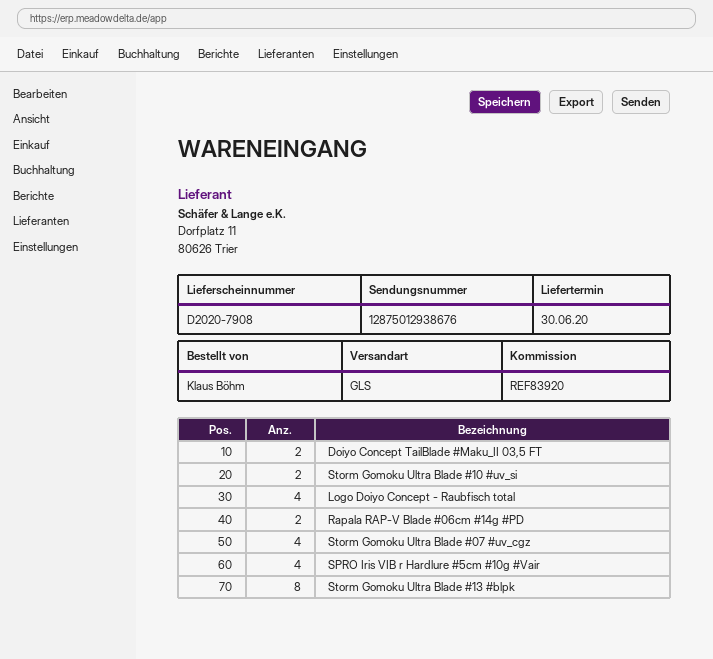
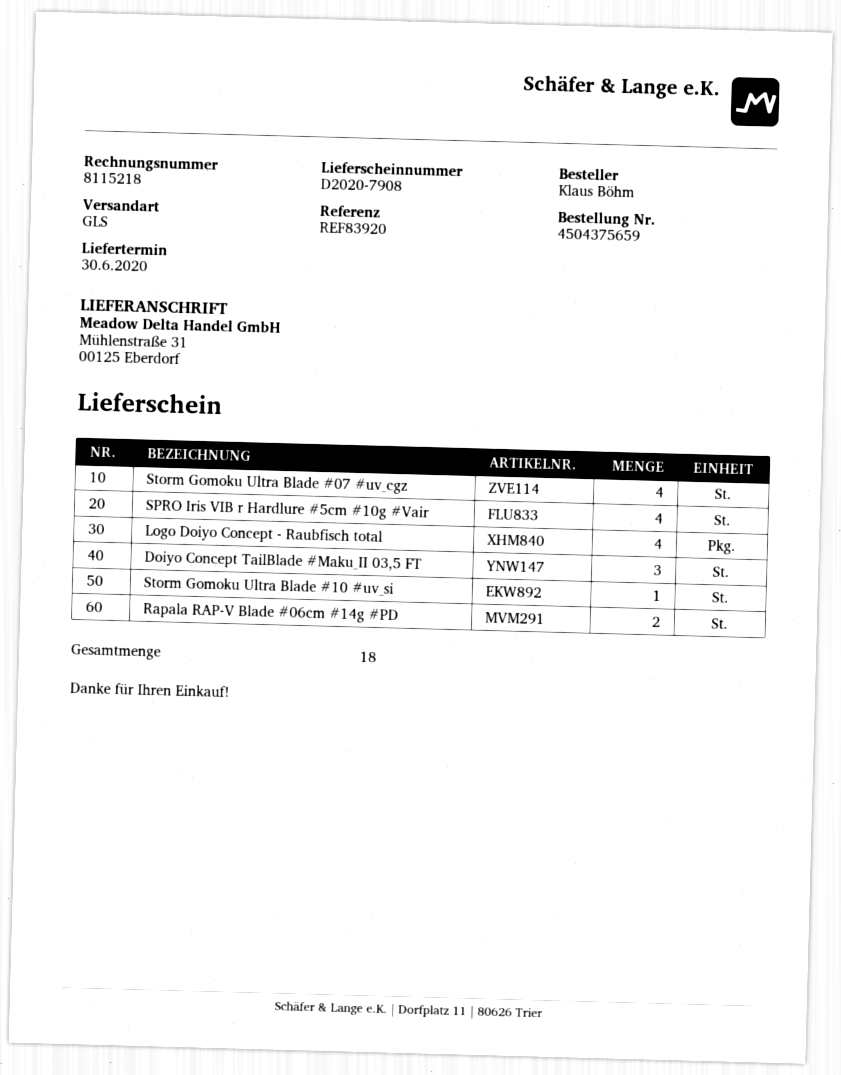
Doiyo Concept TailBlade #Maku_II 03,5 FT: 2 -> 3
Storm Gomoku Ultra Blade #10 #uv_si: 2 -> 1
Storm Gomoku Ultra Blade #13 #blpk: 8 -> none

